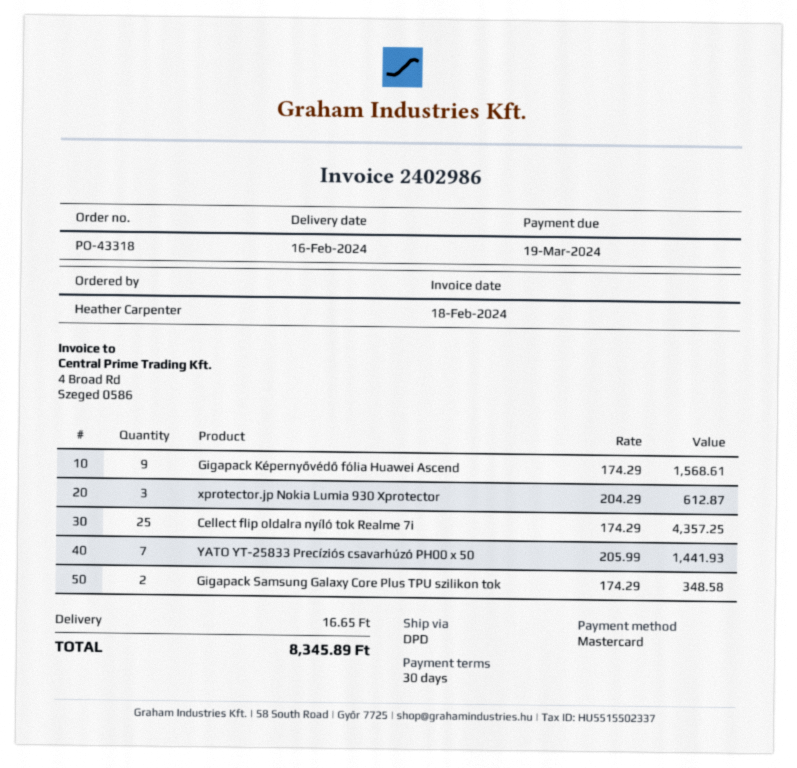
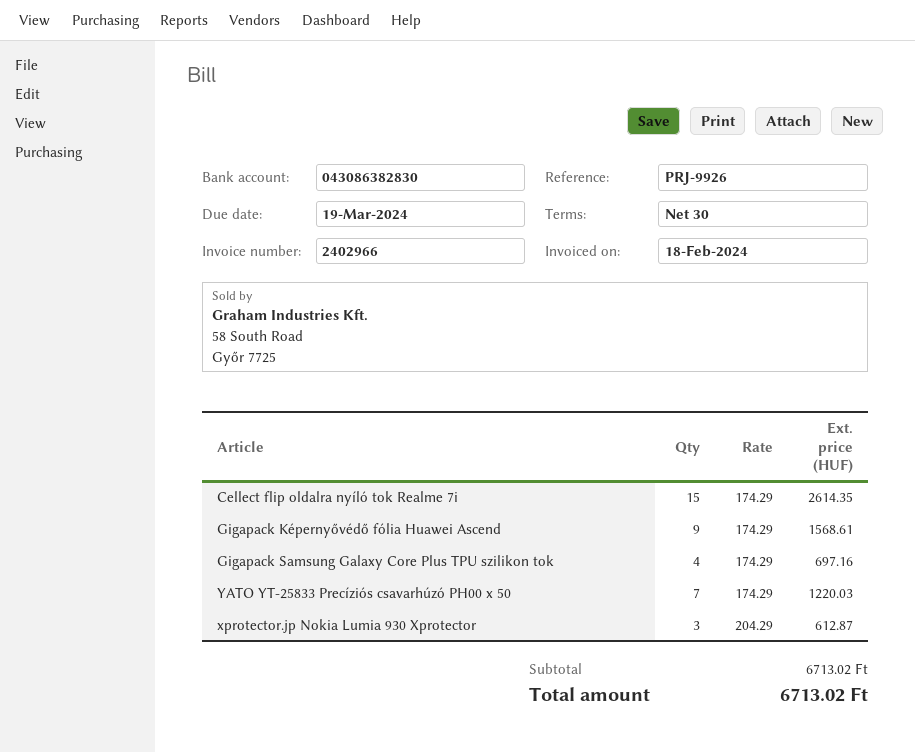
invoice number: 2402986 -> 2402966
Cellect flip oldalra nyíló tok Realme 7i: 25 x 174.29 = 4357.25 -> 15 x 174.29 = 2614.35
YATO YT-25833 Precíziós csavarhúzó PH00 x 50: 7 x 205.99 = 1441.93 -> 7 x 174.29 = 1220.03
Gigapack Samsung Galaxy Core Plus TPU szilikon tok: 2 x 174.29 = 348.58 -> 4 x 174.29 = 697.16
shipping: 16.65 -> none
total: 8345.89 -> 6713.02

